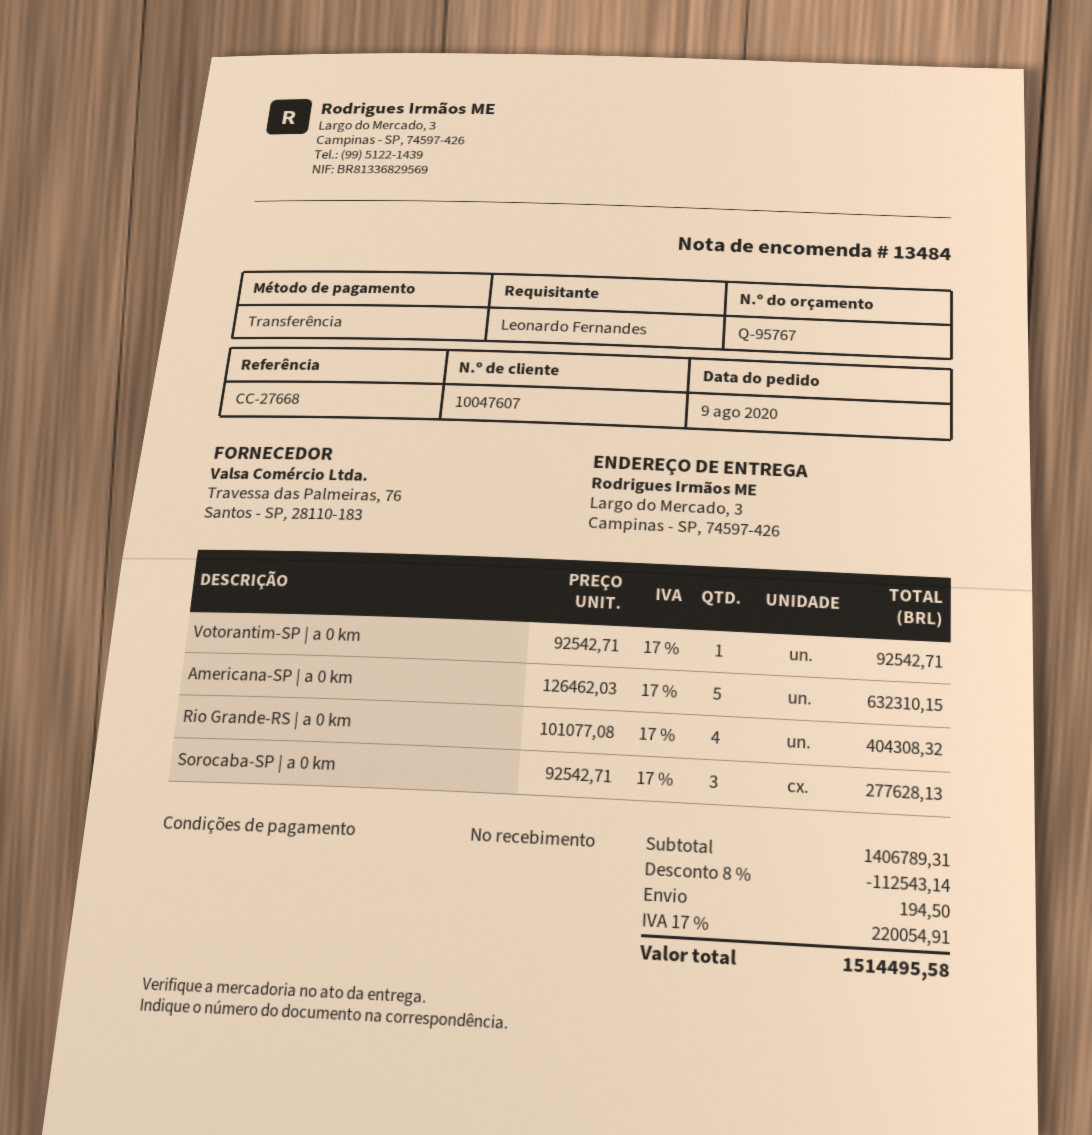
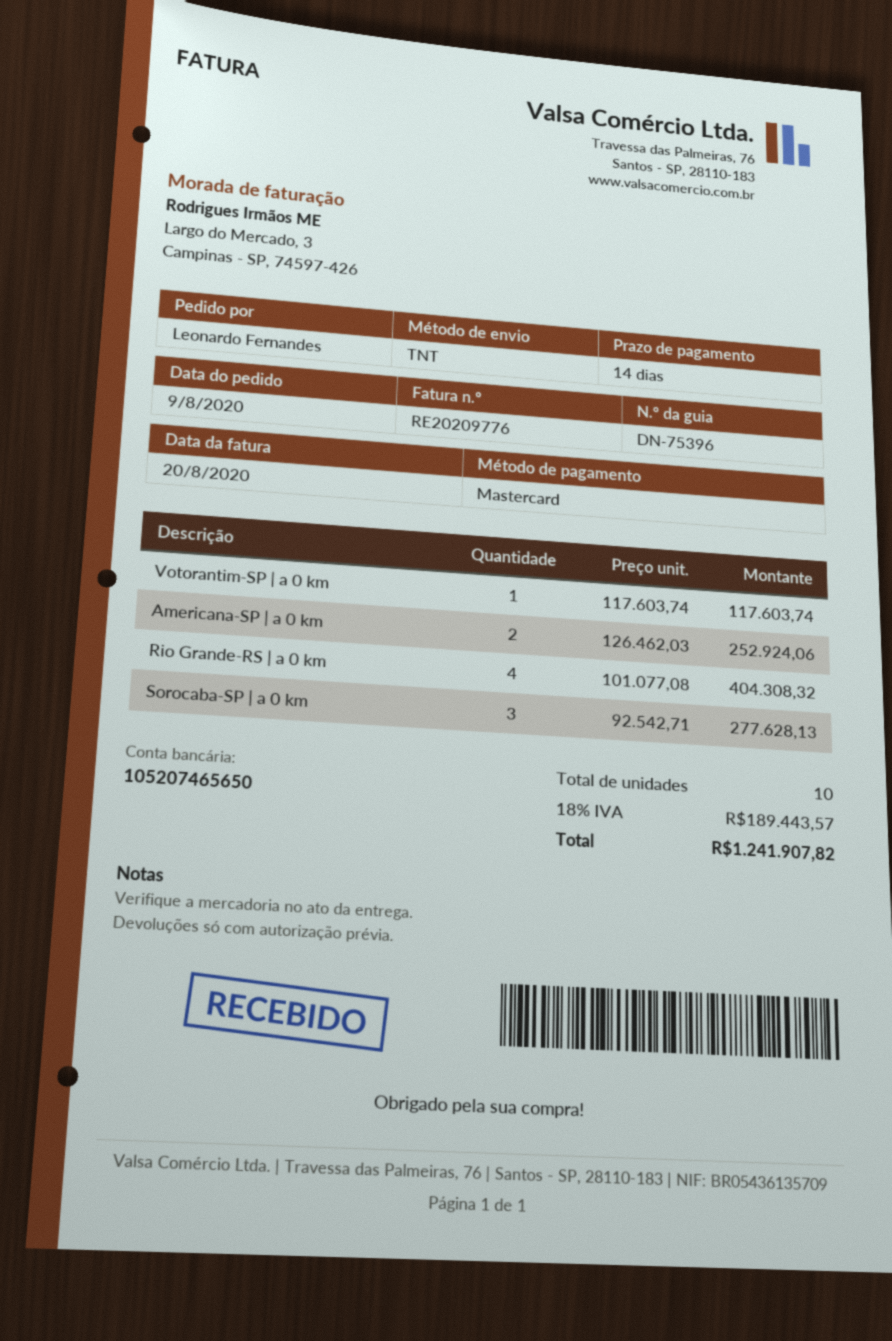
payment terms: on receipt -> 14 days
payment method: bank transfer -> Mastercard
Votorantim-SP | a 0 km: 1 x 92542.71 = 92542.71 -> 1 x 117603.74 = 117603.74
Americana-SP | a 0 km: 5 x 126462.03 = 632310.15 -> 2 x 126462.03 = 252924.06
discount: 8% = 112543.14 -> none
shipping: 194.50 -> none
tax: 17% = 220054.91 -> 18% = 189443.57
total: 1514495.58 -> 1241907.82

